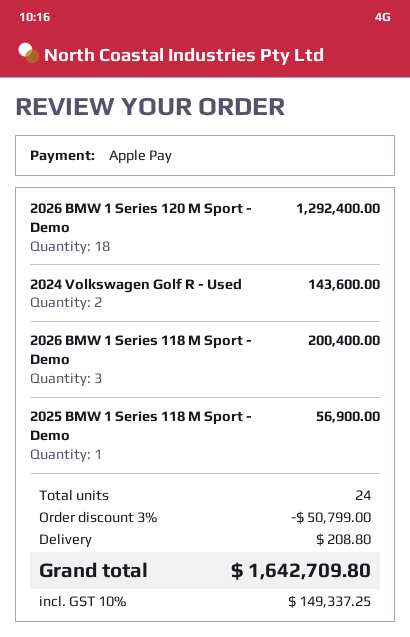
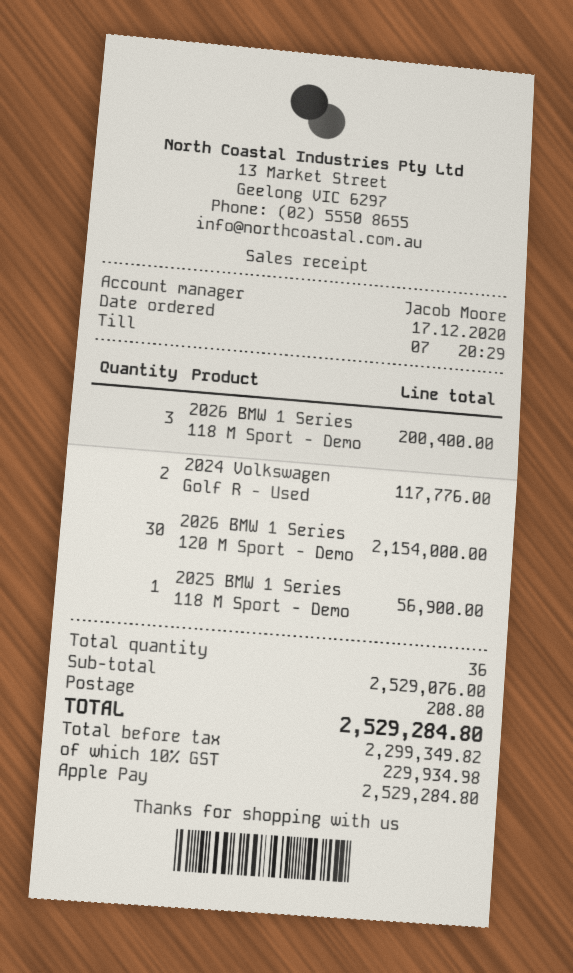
2026 BMW 1 Series 120 M Sport - Demo: 18 for 1292400.00 -> 30 for 2154000.00
2024 Volkswagen Golf R - Used: 2 for 143600.00 -> 2 for 117776.00
total quantity: 24 -> 36
discount: 3% = 50799.00 -> none
tax: 10% = 149337.25 -> 10% = 229934.98
total: 1642709.80 -> 2529284.80

